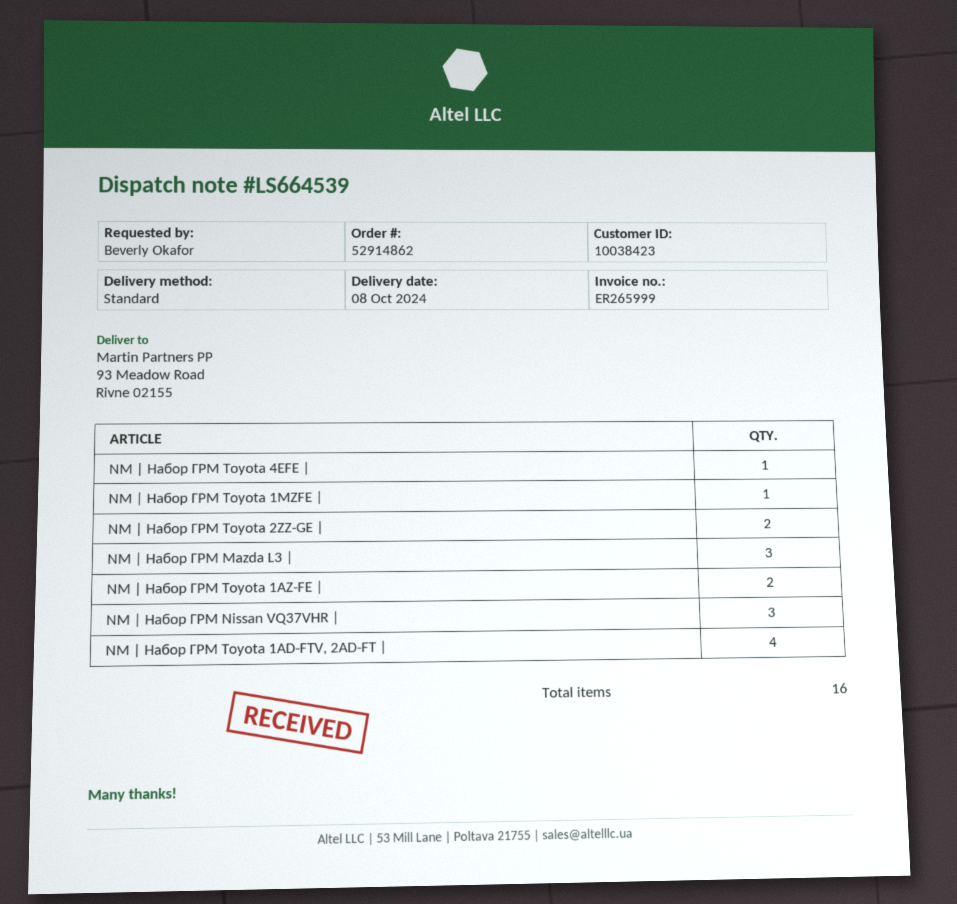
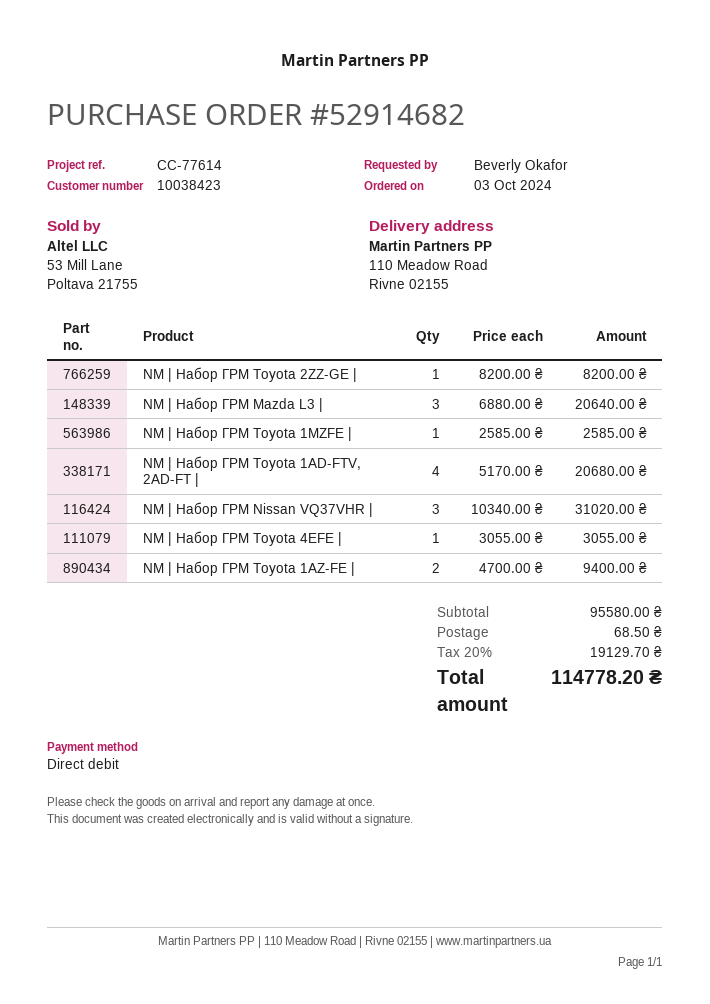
order number: 52914862 -> 52914682
ship to: 93 Meadow Road, Rivne 02155 -> 110 Meadow Road, Rivne 02155
NM | Набор ГРМ Toyota 2ZZ-GE |: 2 -> 1

